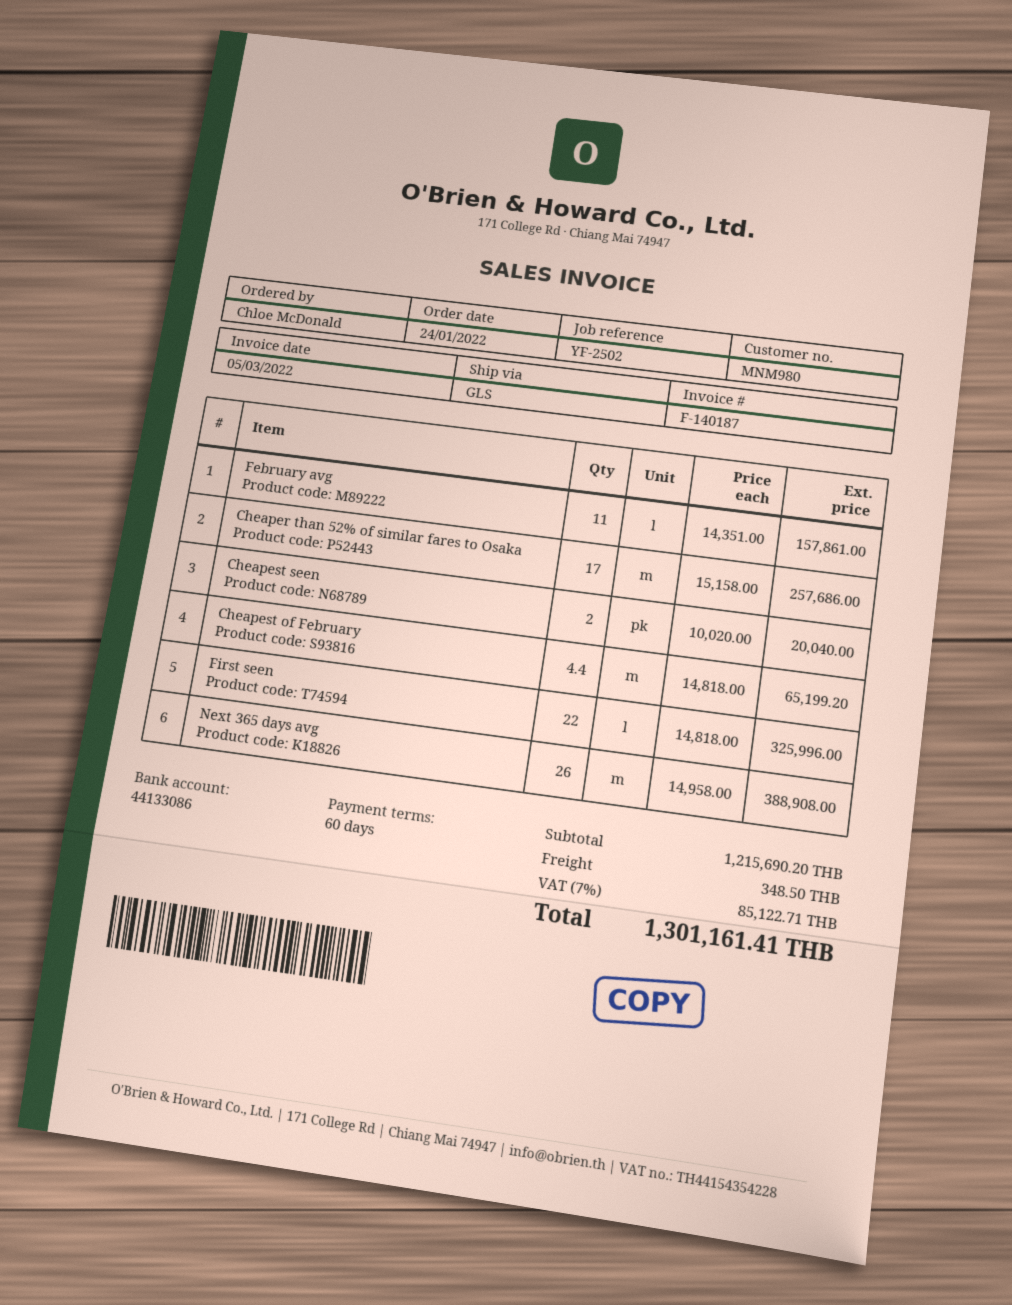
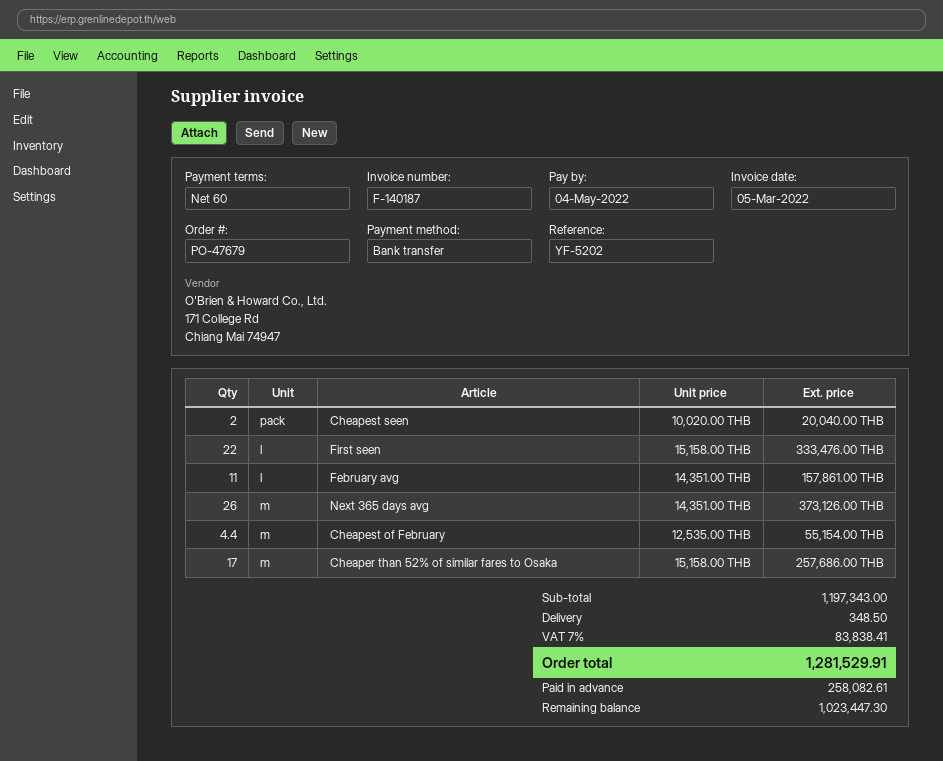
reference: YF-2502 -> YF-5202
Cheapest of February: 4.4 x 14818.00 = 65199.20 -> 4.4 x 12535.00 = 55154.00
First seen: 22 x 14818.00 = 325996.00 -> 22 x 15158.00 = 333476.00
Next 365 days avg: 26 x 14958.00 = 388908.00 -> 26 x 14351.00 = 373126.00
subtotal: 1215690.20 -> 1197343.00
tax: 7% = 85122.71 -> 7% = 83838.41
total: 1301161.41 -> 1281529.91

